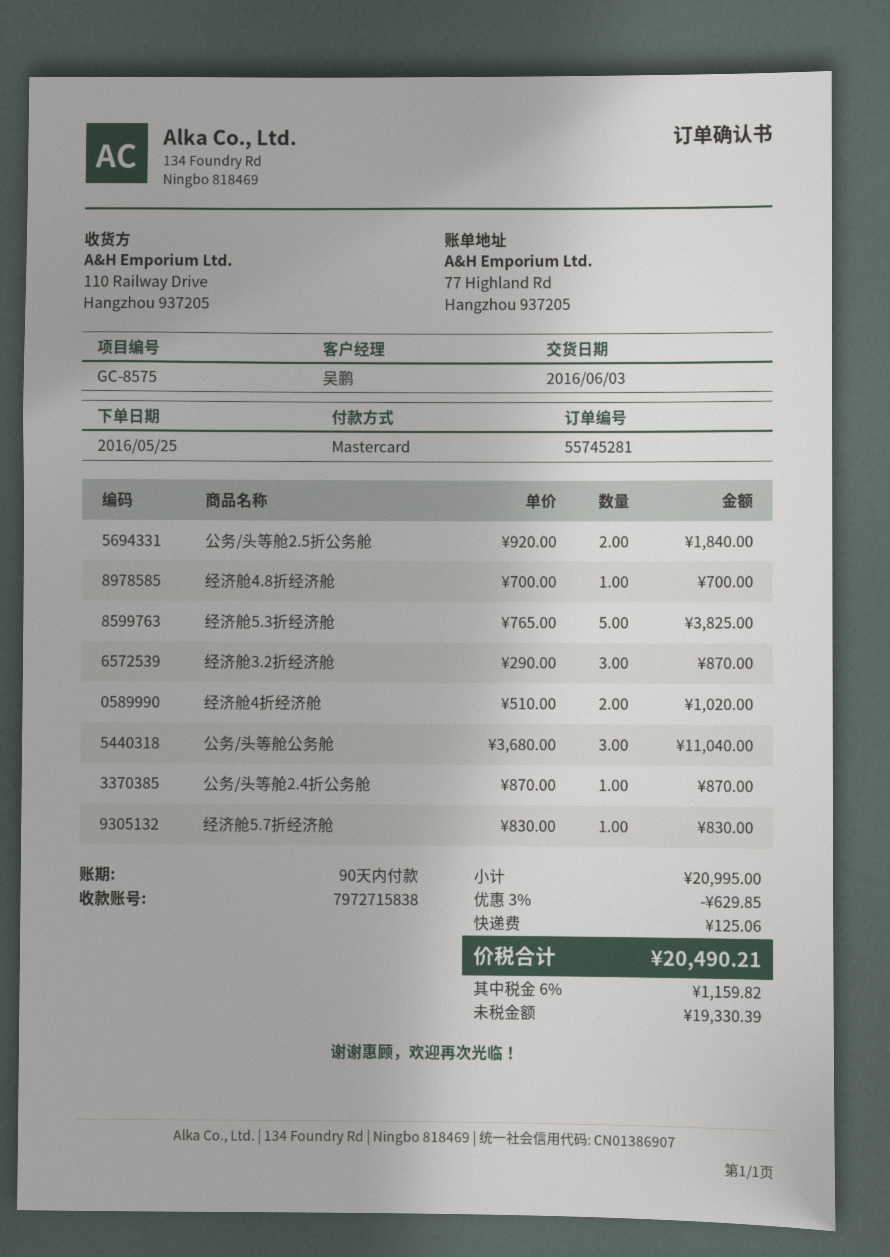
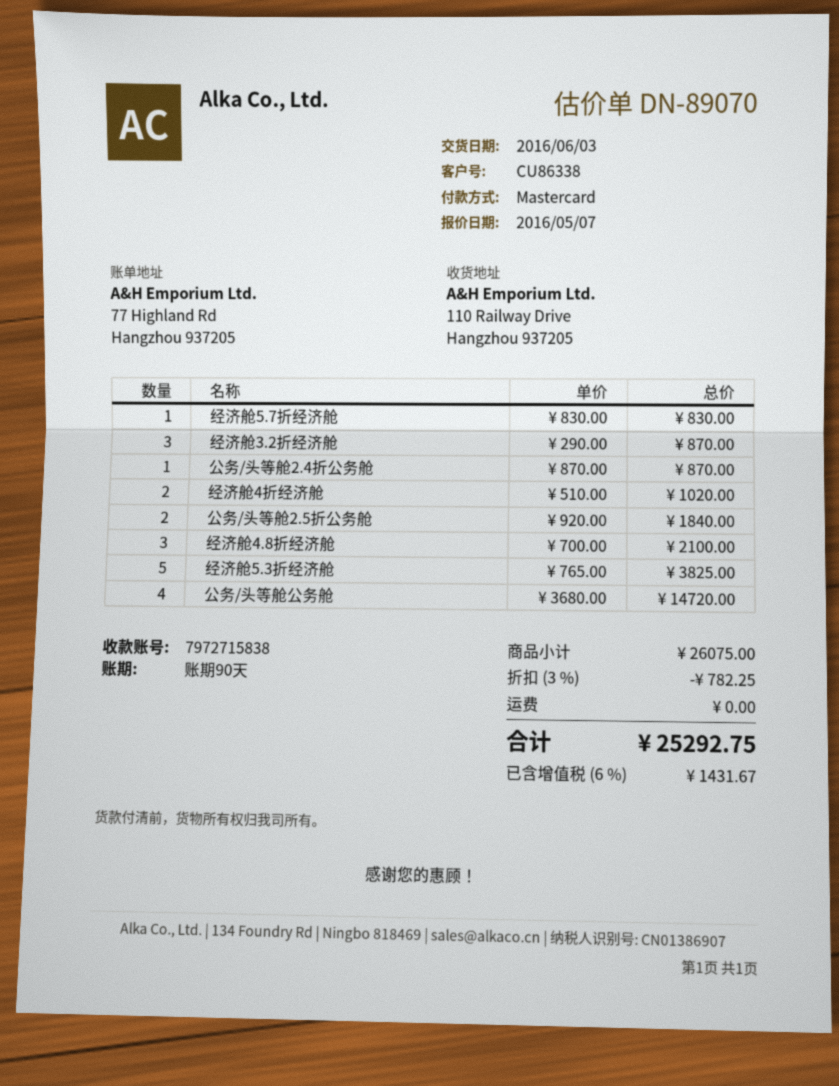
经济舱4.8折经济舱: 1 x 700.00 = 700.00 -> 3 x 700.00 = 2100.00
公务/头等舱公务舱: 3 x 3680.00 = 11040.00 -> 4 x 3680.00 = 14720.00
subtotal: 20995.00 -> 26075.00
discount: 3% = 629.85 -> 3% = 782.25
shipping: 125.06 -> 0.00
tax: 6% = 1159.82 -> 6% = 1431.67
total: 20490.21 -> 25292.75

